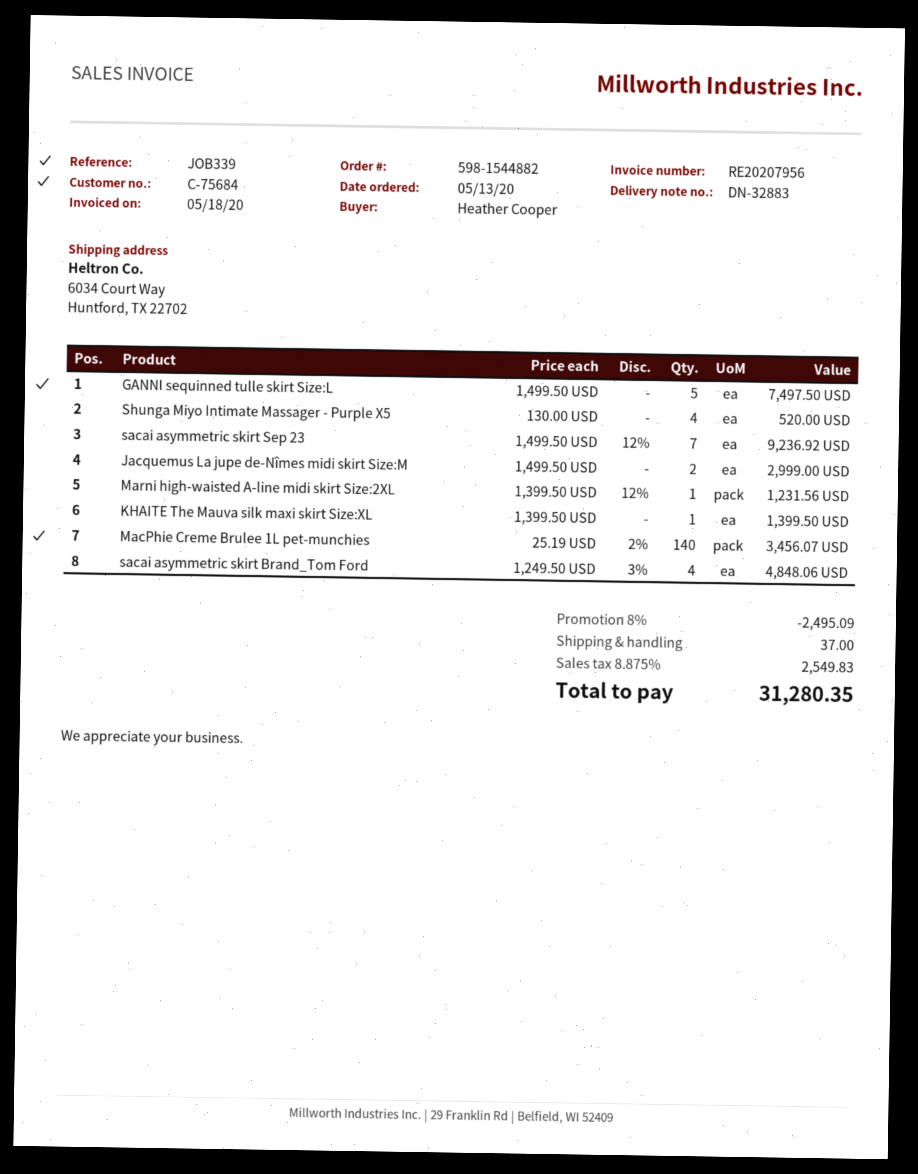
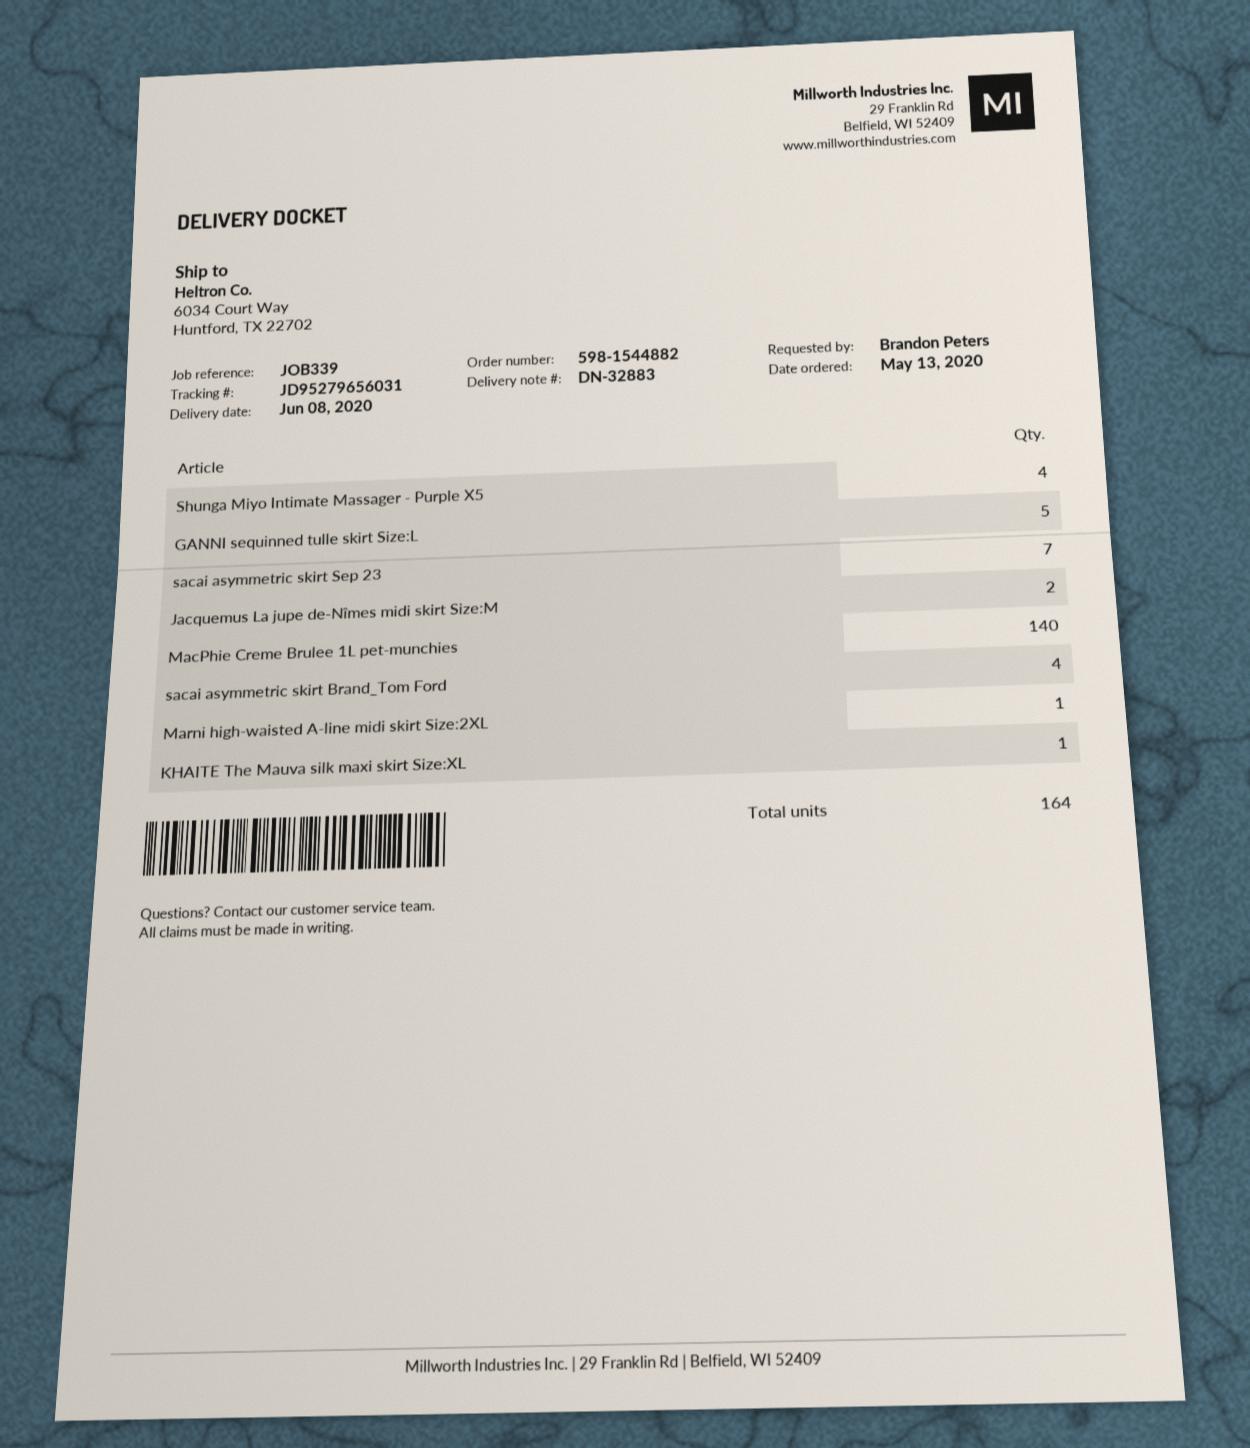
ordered by: Heather Cooper -> Brandon Peters

